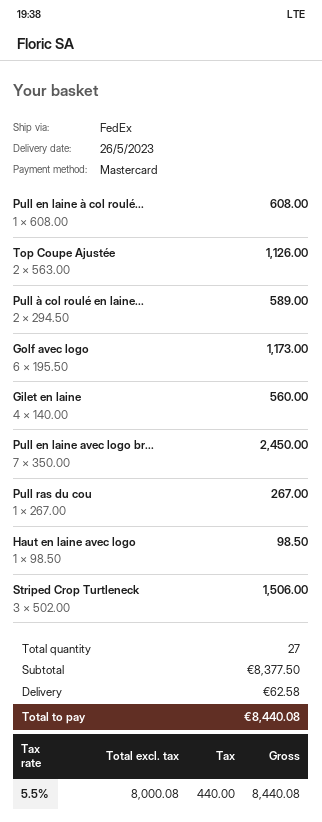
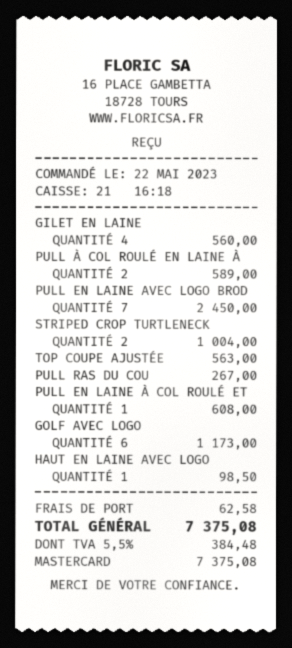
Top Coupe Ajustée: 2 for 1126.00 -> 1 for 563.00
Striped Crop Turtleneck: 3 for 1506.00 -> 2 for 1004.00
tax: 5.5% = 440.00 -> 5.5% = 384.48
total: 8440.08 -> 7375.08

